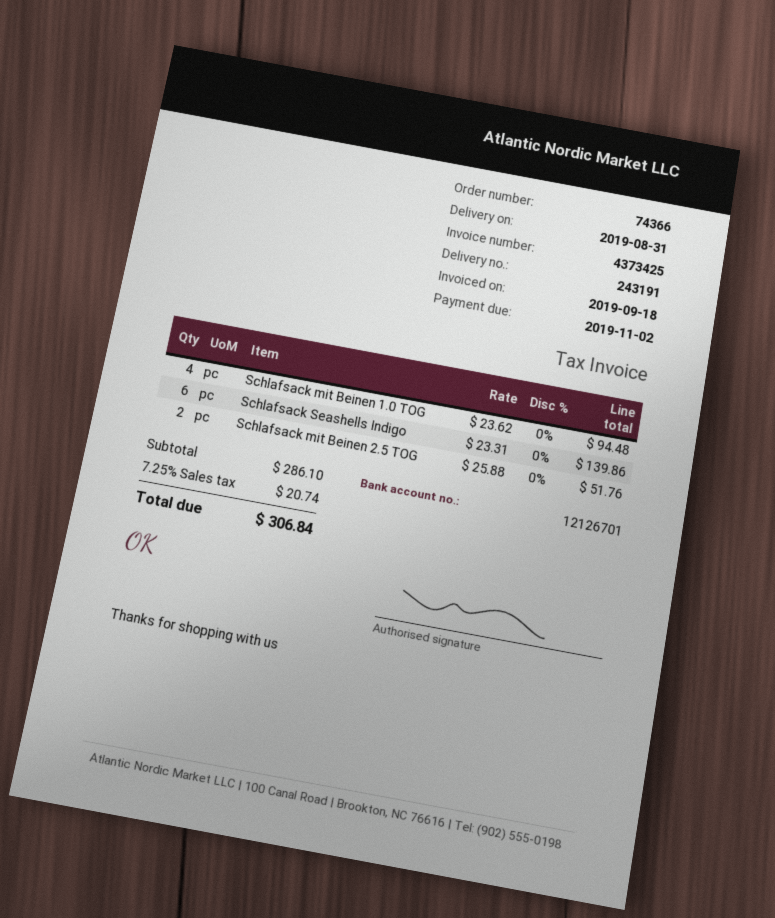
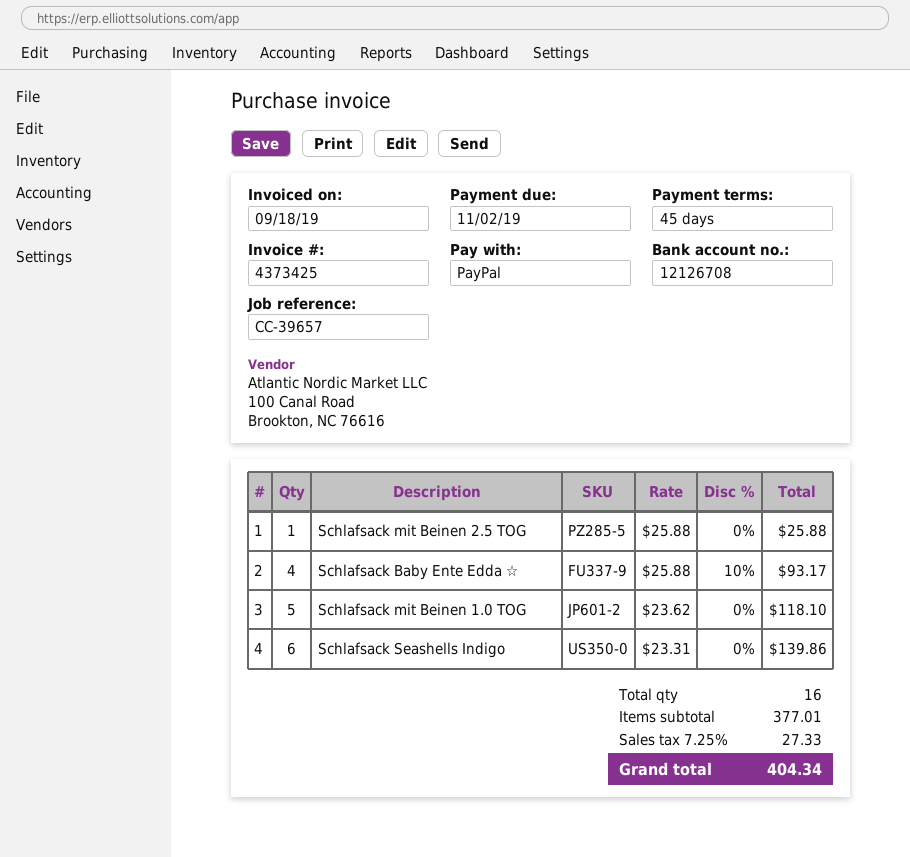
bank account: 12126701 -> 12126708
Schlafsack mit Beinen 1.0 TOG: 4 x 23.62 = 94.48 -> 5 x 23.62 = 118.10
Schlafsack mit Beinen 2.5 TOG: 2 x 25.88 = 51.76 -> 1 x 25.88 = 25.88
Schlafsack Baby Ente Edda ☆: none -> 4 x 25.88 - 10% = 93.17
subtotal: 286.10 -> 377.01
tax: 7.25% = 20.74 -> 7.25% = 27.33
total: 306.84 -> 404.34

